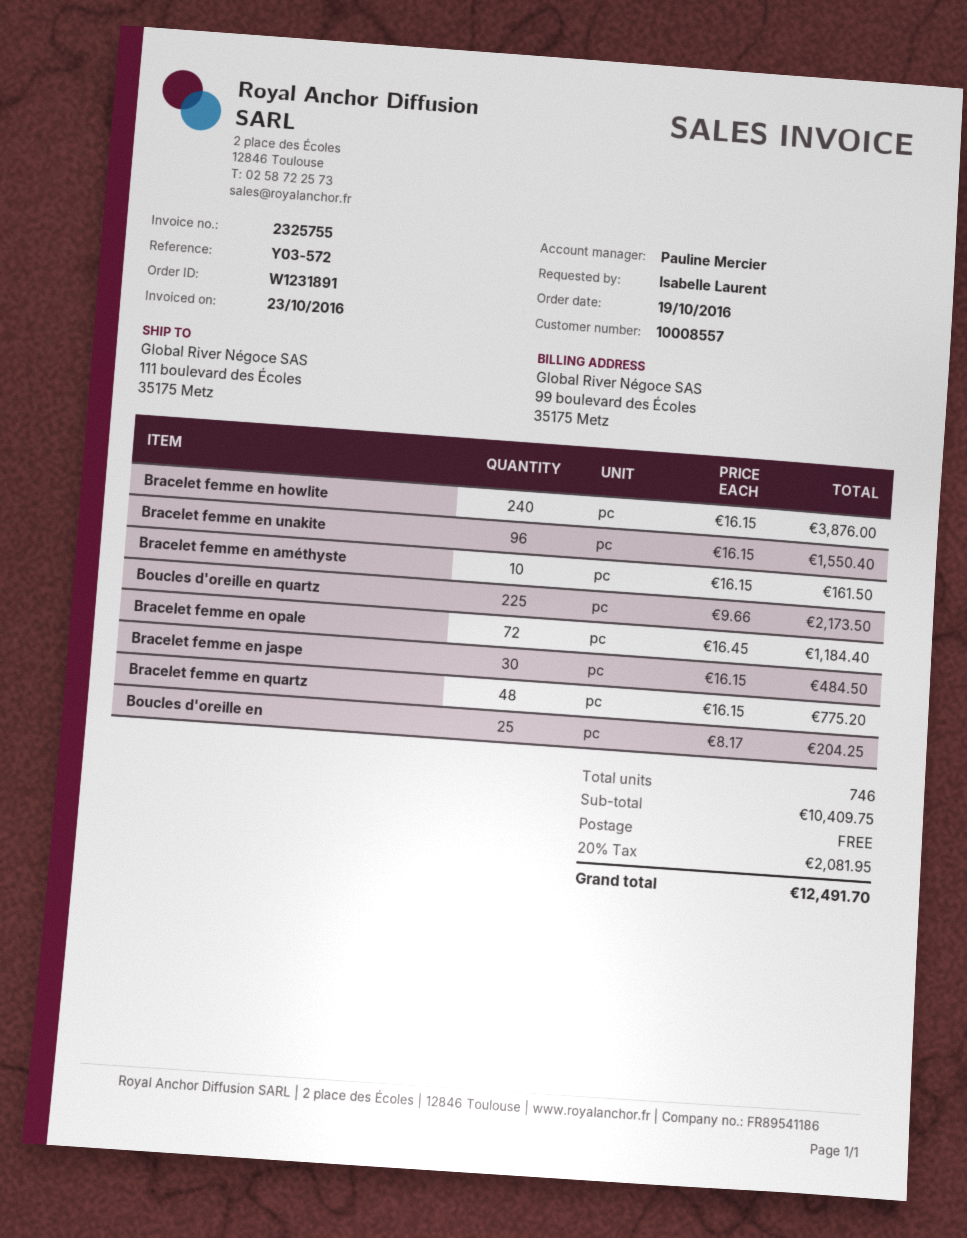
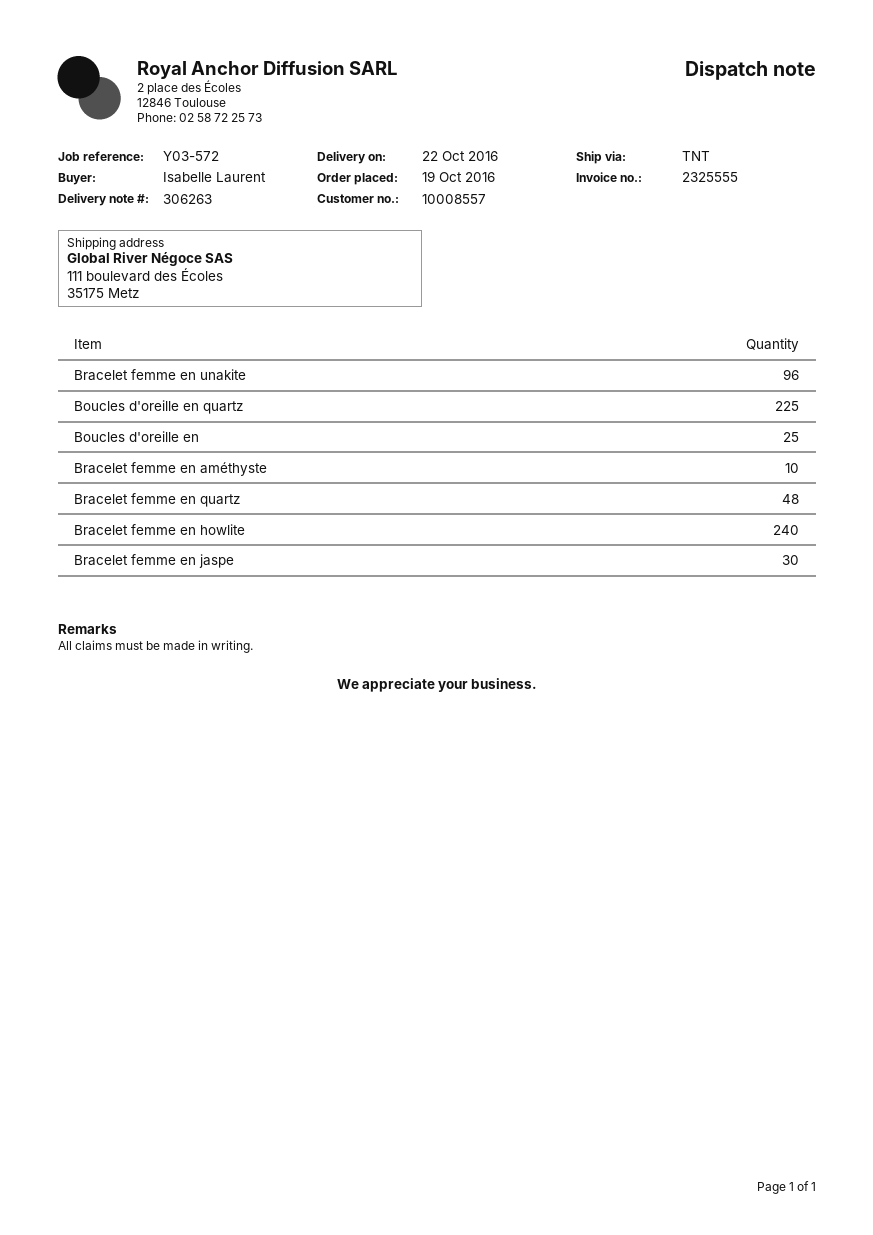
invoice number: 2325755 -> 2325555
Bracelet femme en opale: 72 -> none

